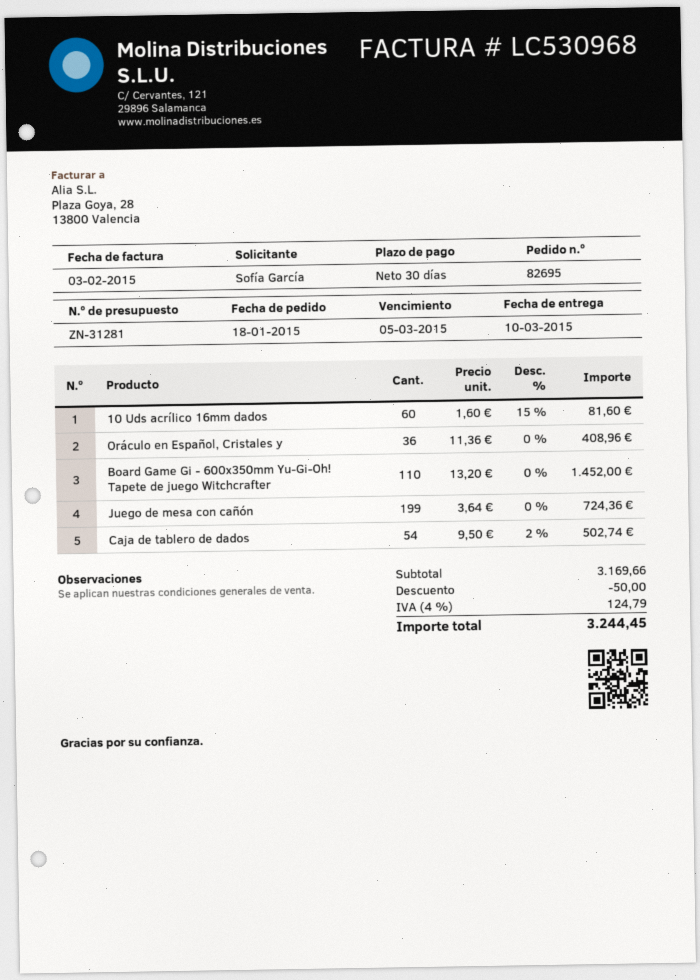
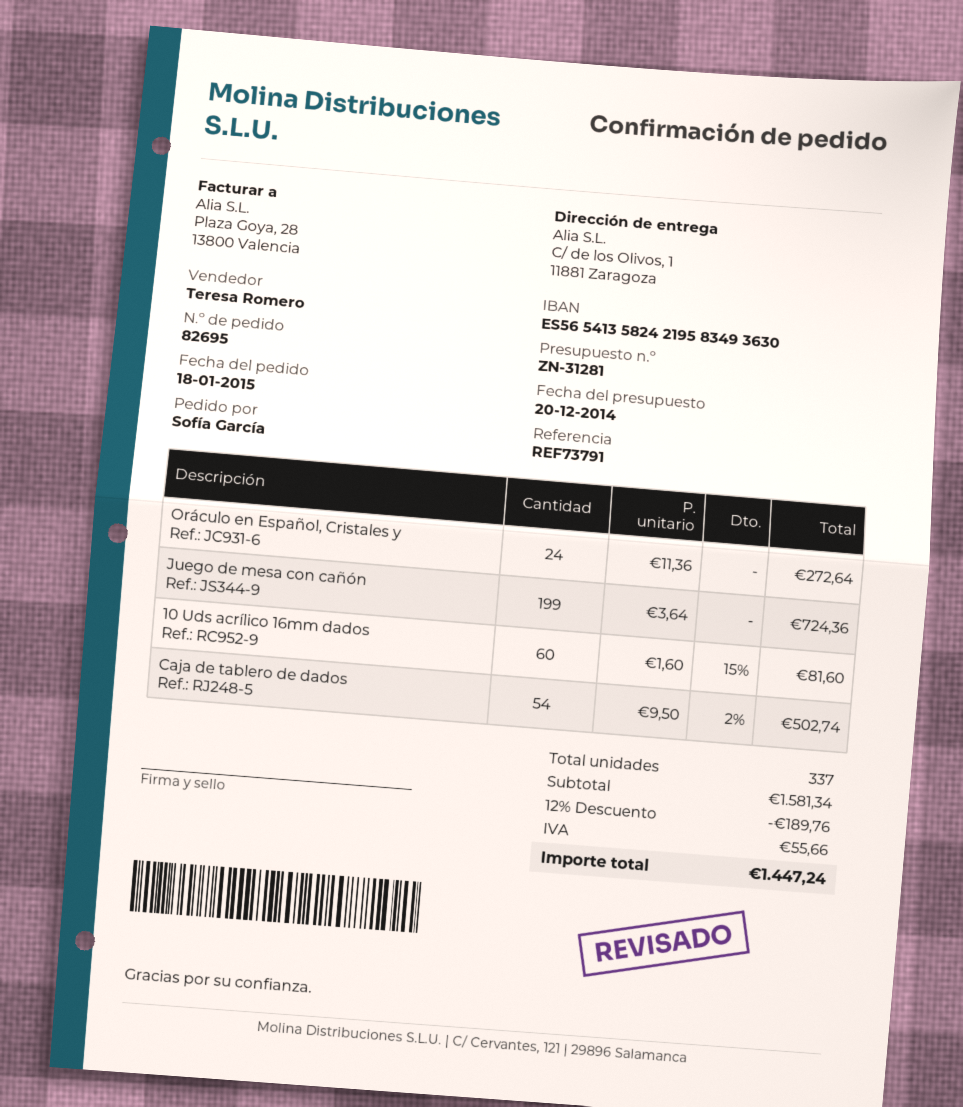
Oráculo en Español, Cristales y: 36 x 11.36 = 408.96 -> 24 x 11.36 = 272.64
Board Game Gi - 600x350mm Yu-Gi-Oh! Tapete de juego Witchcrafter: 110 x 13.20 = 1452.00 -> none
subtotal: 3169.66 -> 1581.34
discount: 50.00 -> 189.76
tax: 124.79 -> 55.66
total: 3244.45 -> 1447.24

